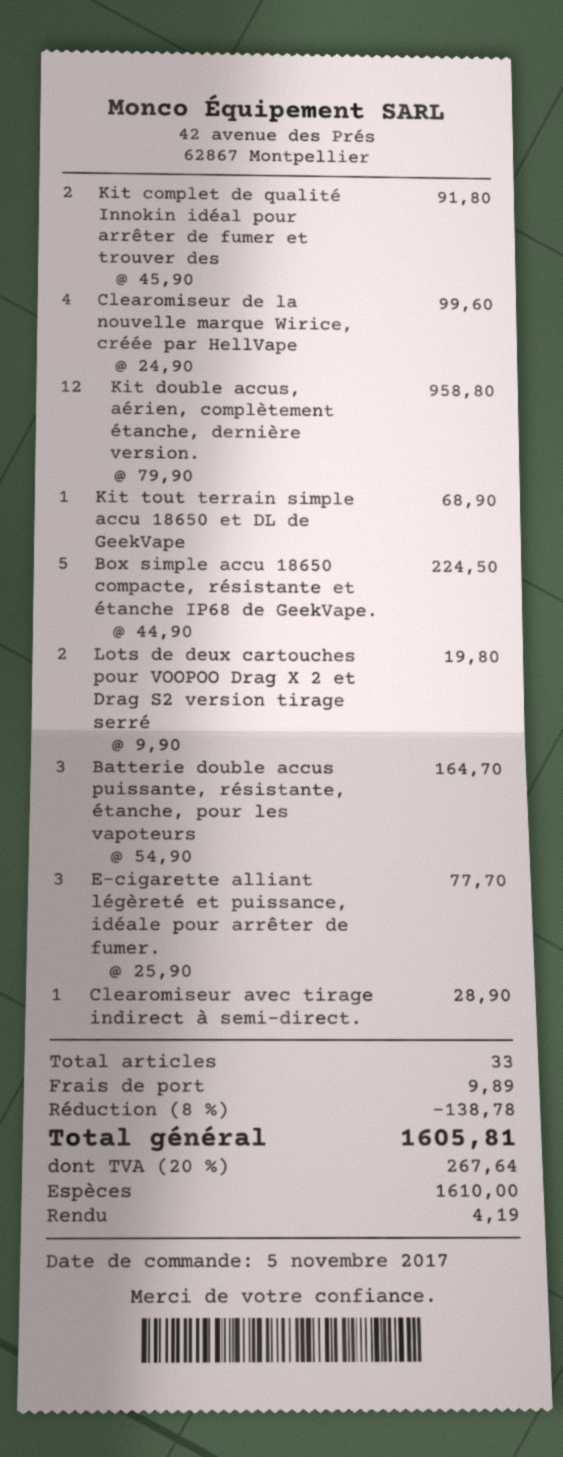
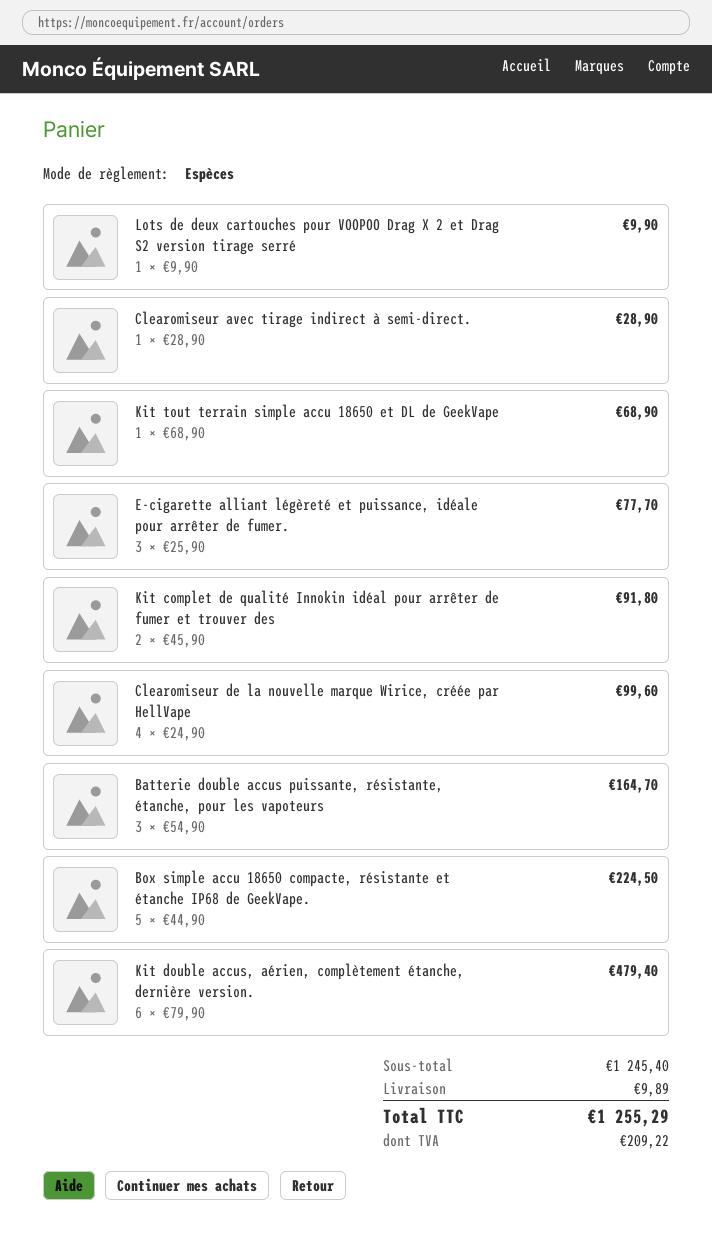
Kit double accus, aérien, complètement étanche, dernière version.: 12 x 79.90 = 958.80 -> 6 x 79.90 = 479.40
Lots de deux cartouches pour VOOPOO Drag X 2 et Drag S2 version tirage serré: 2 x 9.90 = 19.80 -> 1 x 9.90 = 9.90
discount: 8% = 138.78 -> none
tax: 267.64 -> 209.22
total: 1605.81 -> 1255.29

